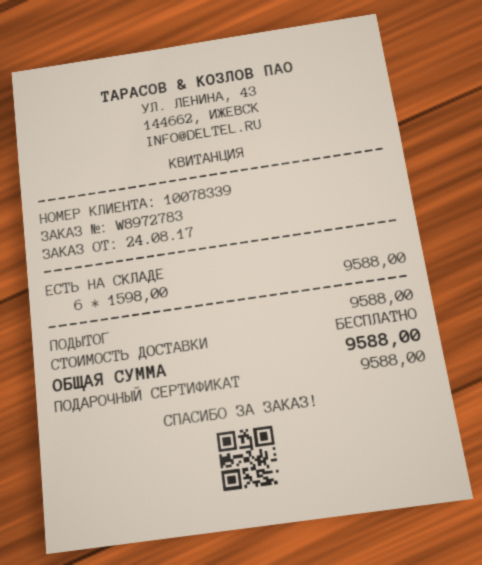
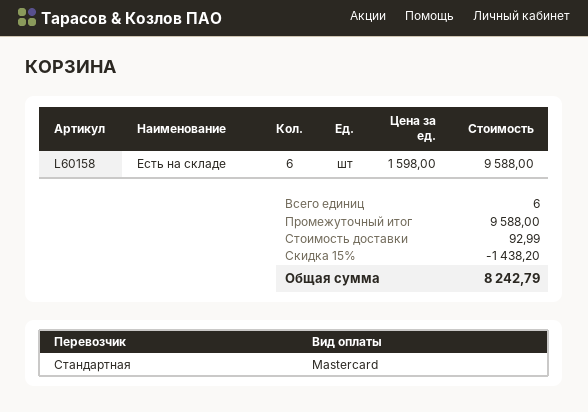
payment method: gift card -> Mastercard
discount: none -> 15% = 1438.20
shipping: 0.00 -> 92.99
total: 9588.00 -> 8242.79

